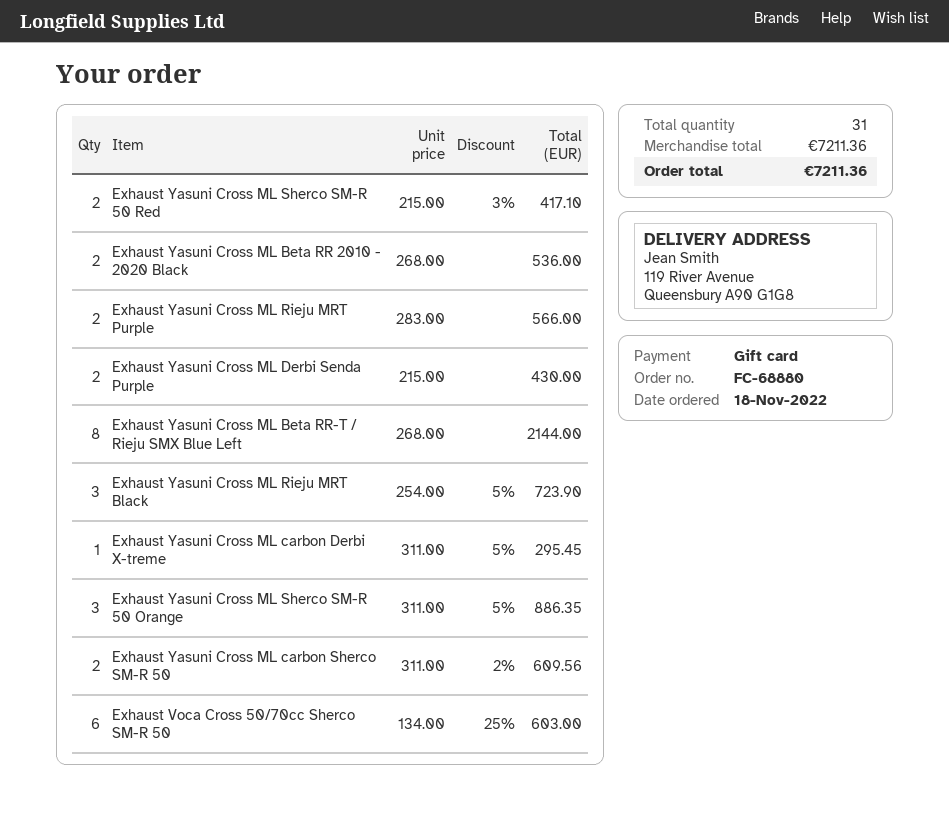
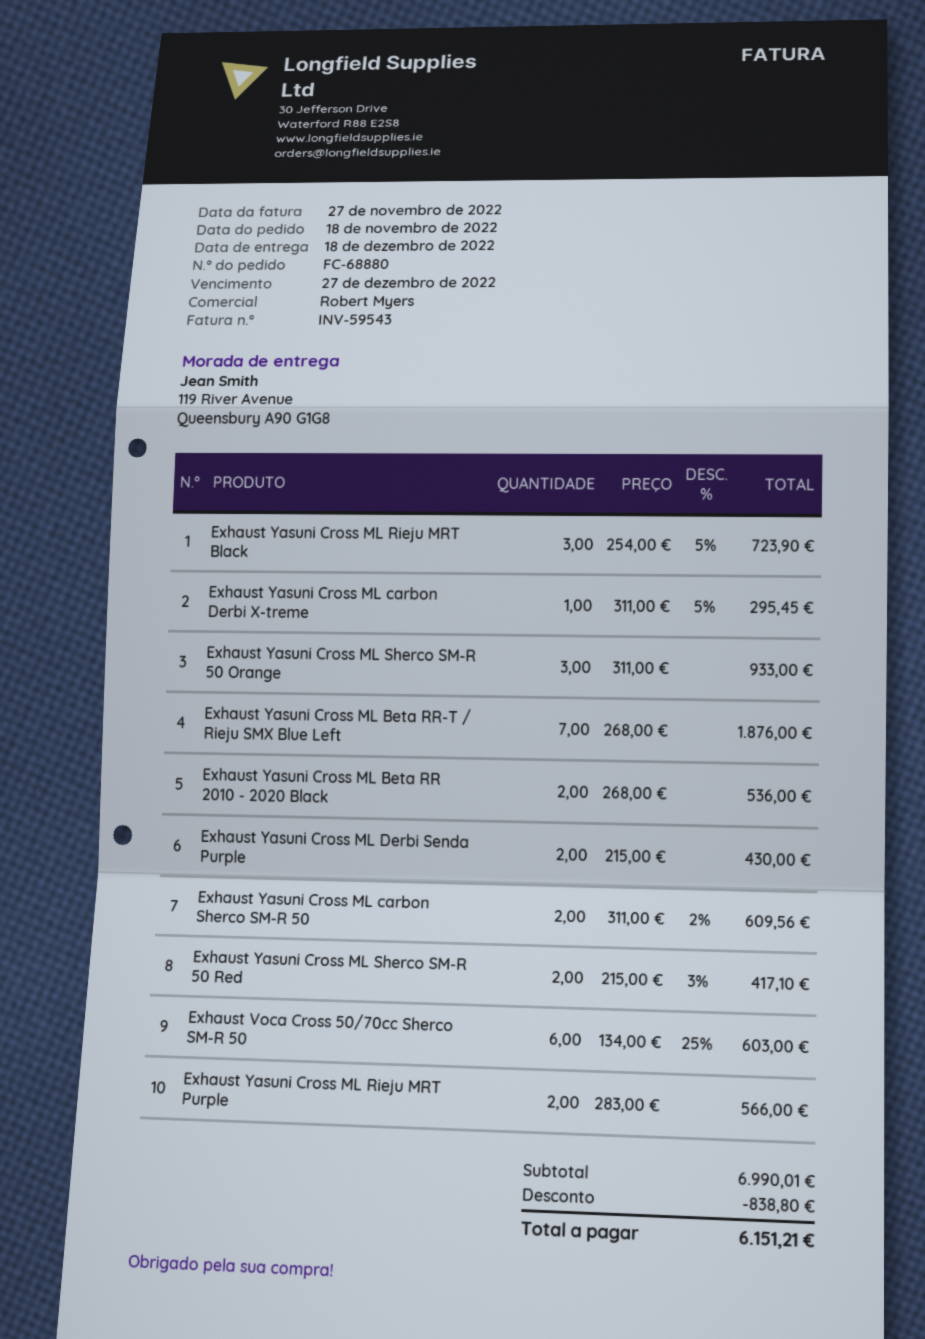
Exhaust Yasuni Cross ML Beta RR-T / Rieju SMX Blue Left: 8 x 268.00 = 2144.00 -> 7 x 268.00 = 1876.00
Exhaust Yasuni Cross ML Sherco SM-R 50 Orange: 3 x 311.00 - 5% = 886.35 -> 3 x 311.00 = 933.00
subtotal: 7211.36 -> 6990.01
discount: none -> 838.80
total: 7211.36 -> 6151.21

